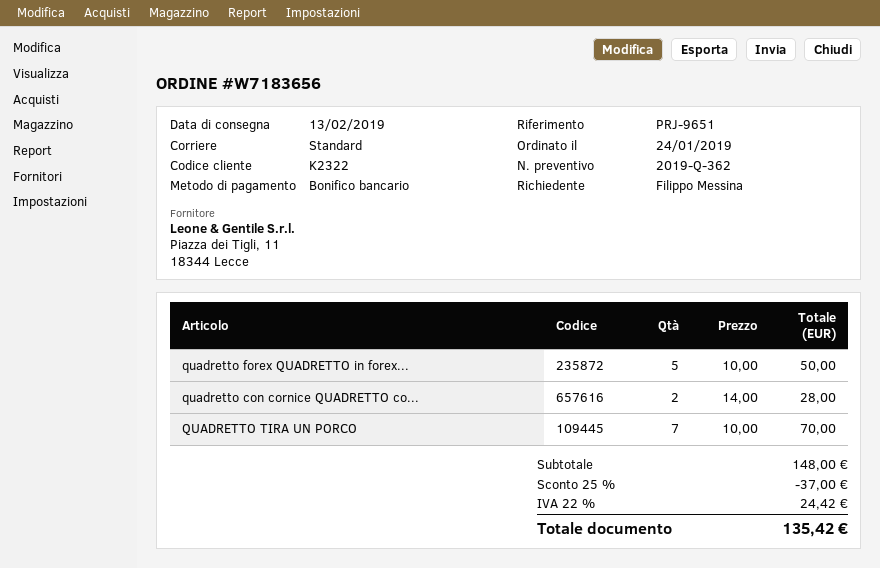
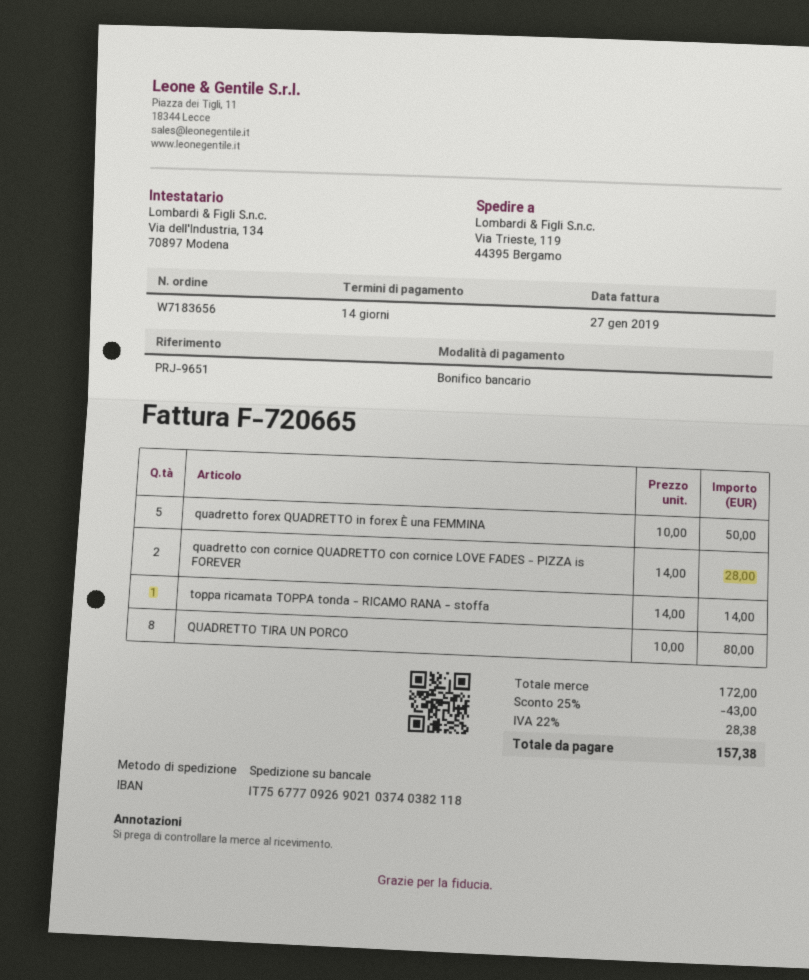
shipping method: standard -> pallet freight
QUADRETTO TIRA UN PORCO: 7 x 10.00 = 70.00 -> 8 x 10.00 = 80.00
toppa ricamata TOPPA tonda - RICAMO RANA - stoffa: none -> 1 x 14.00 = 14.00
subtotal: 148.00 -> 172.00
discount: 25% = 37.00 -> 25% = 43.00
tax: 22% = 24.42 -> 22% = 28.38
total: 135.42 -> 157.38

